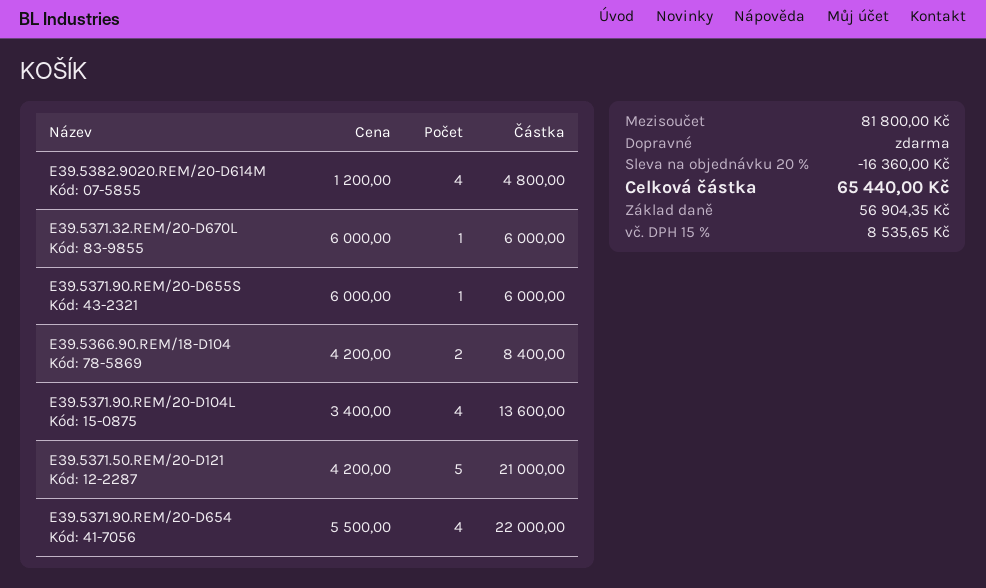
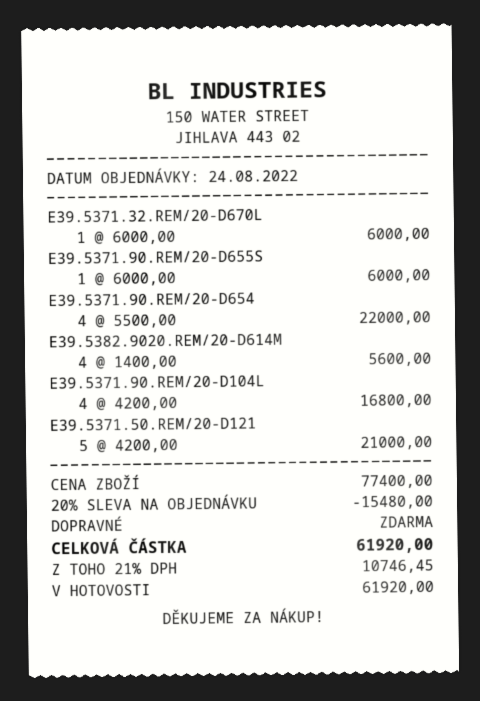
E39.5382.9020.REM/20-D614M: 4 x 1200.00 = 4800.00 -> 4 x 1400.00 = 5600.00
E39.5366.90.REM/18-D104: 2 x 4200.00 = 8400.00 -> none
E39.5371.90.REM/20-D104L: 4 x 3400.00 = 13600.00 -> 4 x 4200.00 = 16800.00
subtotal: 81800.00 -> 77400.00
discount: 20% = 16360.00 -> 20% = 15480.00
tax: 15% = 8535.65 -> 21% = 10746.45
total: 65440.00 -> 61920.00

